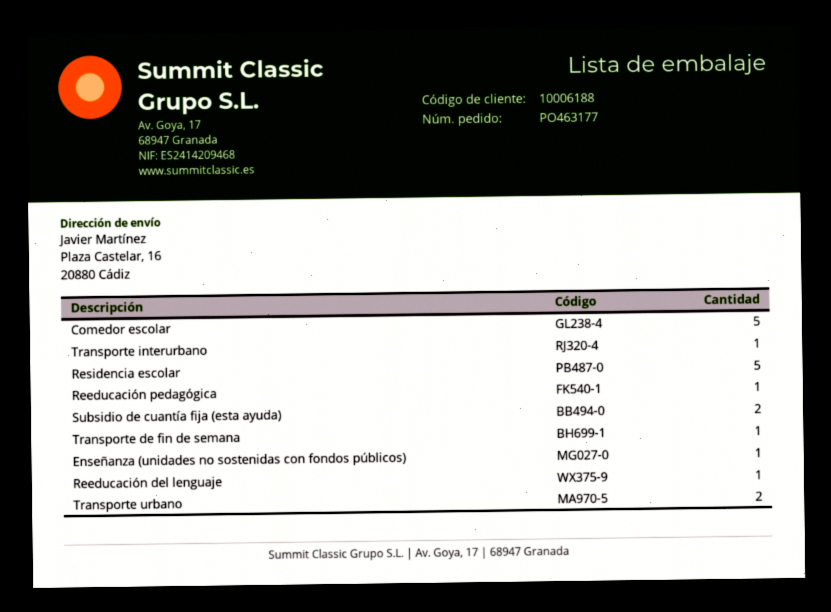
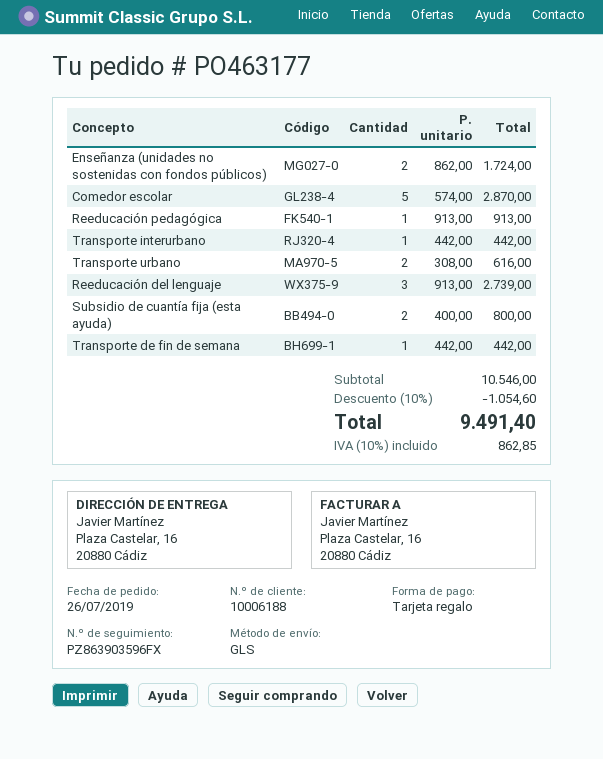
Residencia escolar: 5 -> none
Enseñanza (unidades no sostenidas con fondos públicos): 1 -> 2
Reeducación del lenguaje: 1 -> 3

